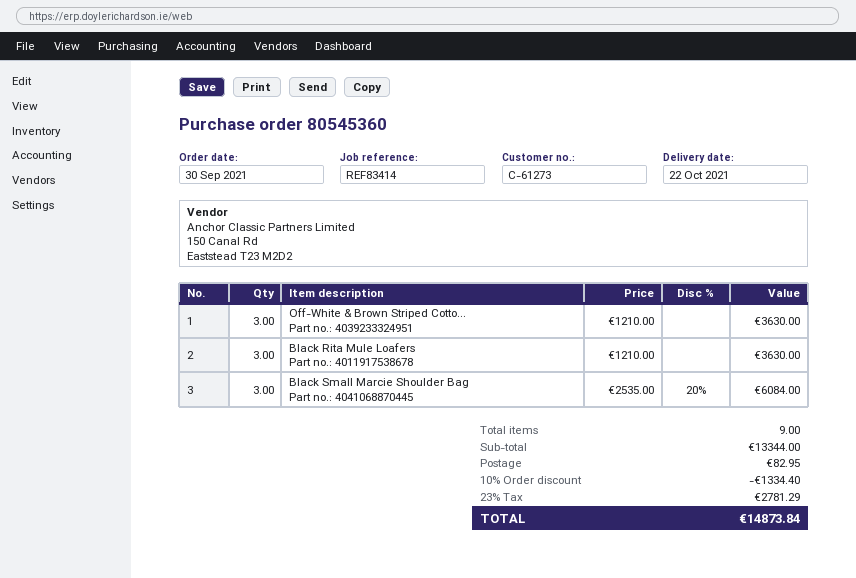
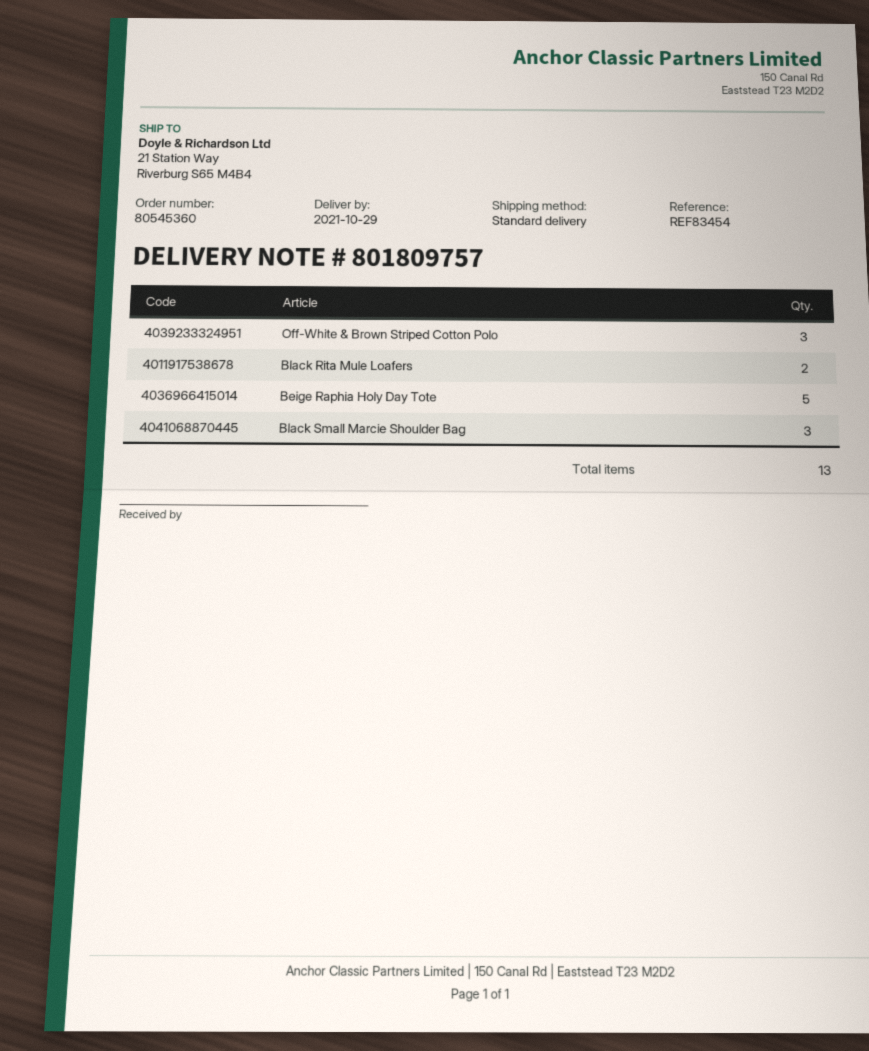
delivery date: 2021-10-22 -> 2021-10-29
reference: REF83414 -> REF83454
Black Rita Mule Loafers: 3 -> 2
Beige Raphia Holy Day Tote: none -> 5
total quantity: 9 -> 13

